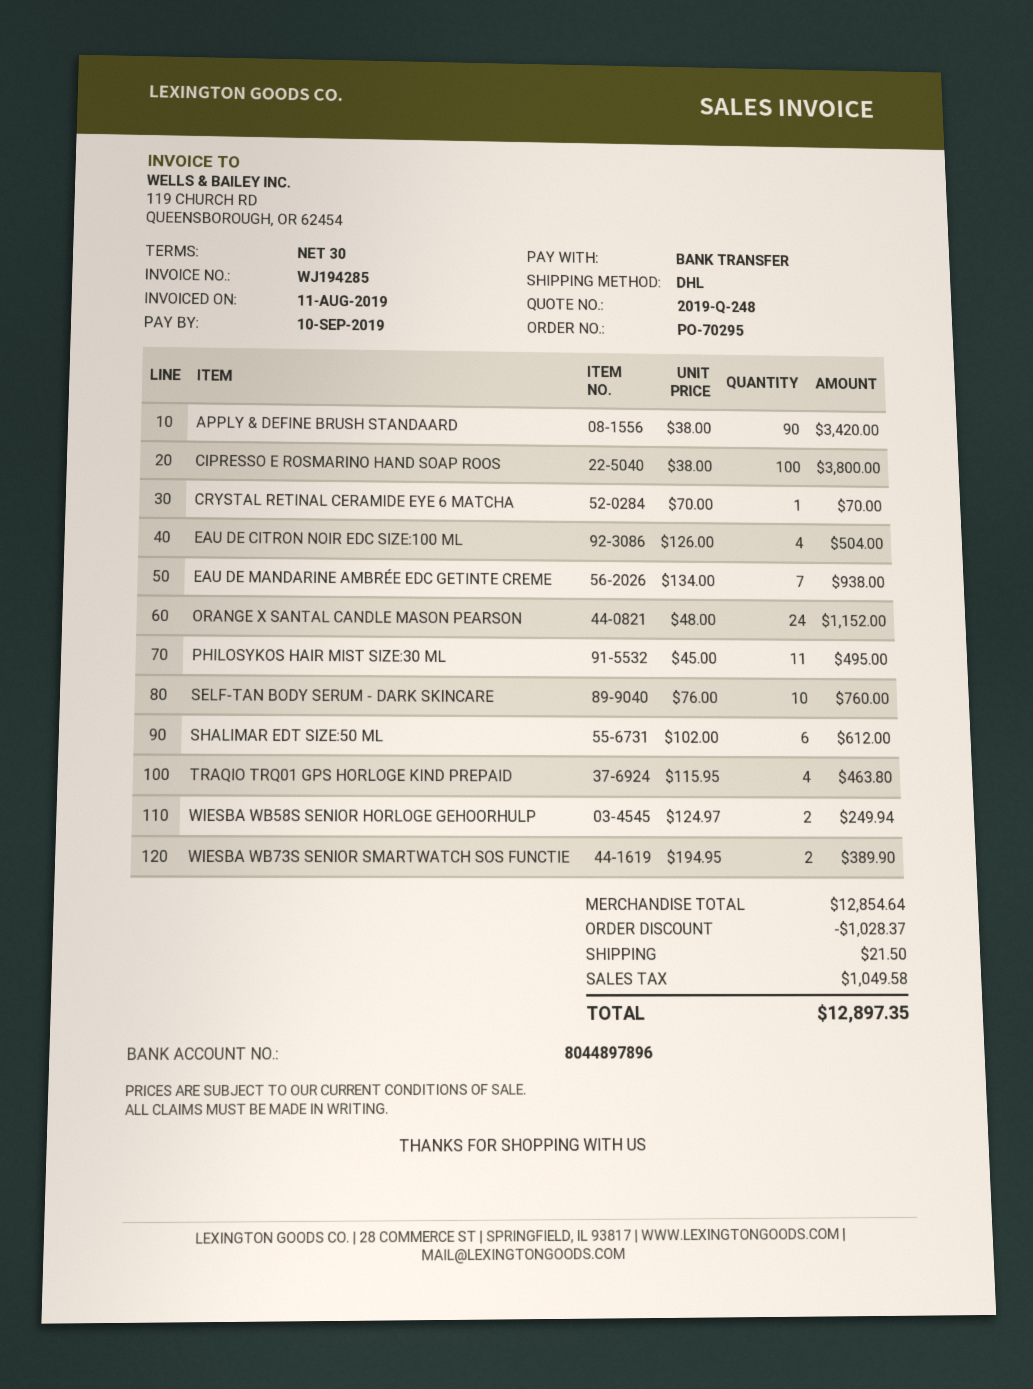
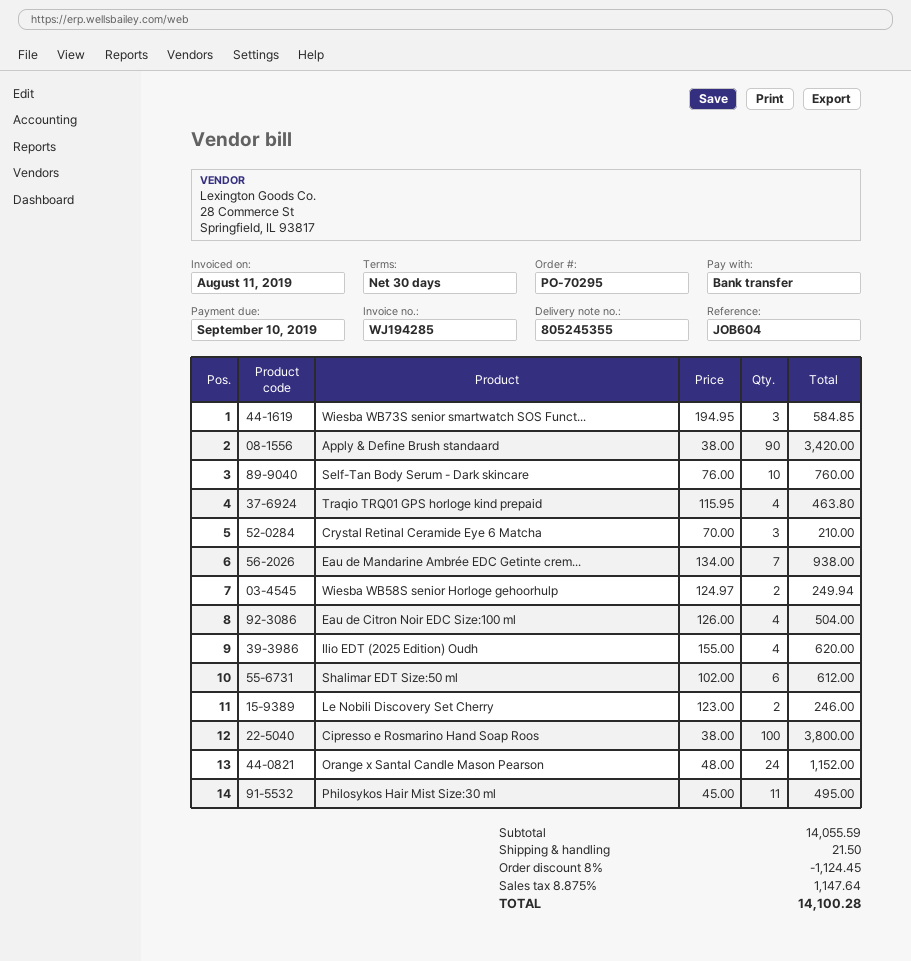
CRYSTAL RETINAL CERAMIDE EYE 6 MATCHA: 1 x 70.00 = 70.00 -> 3 x 70.00 = 210.00
WIESBA WB73S SENIOR SMARTWATCH SOS FUNCTIE: 2 x 194.95 = 389.90 -> 3 x 194.95 = 584.85
Ilio EDT (2025 Edition) Oudh: none -> 4 x 155.00 = 620.00
Le Nobili Discovery Set Cherry: none -> 2 x 123.00 = 246.00
subtotal: 12854.64 -> 14055.59
discount: 1028.37 -> 1124.45
tax: 1049.58 -> 1147.64
total: 12897.35 -> 14100.28

